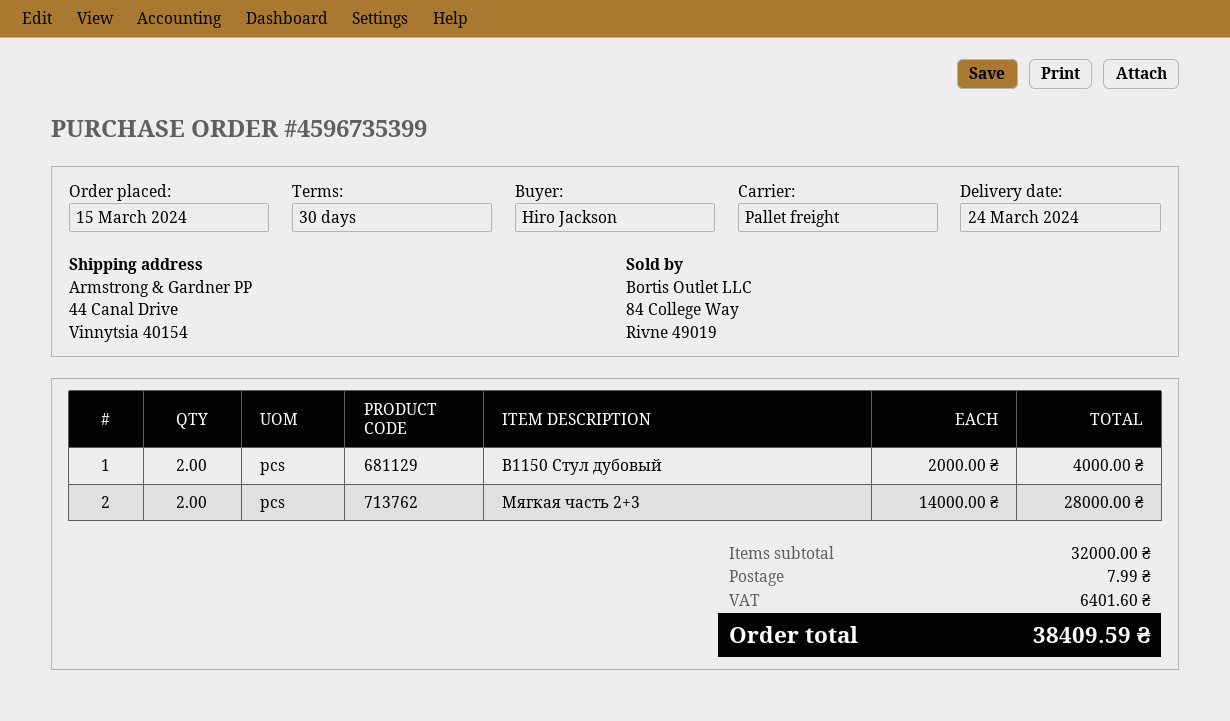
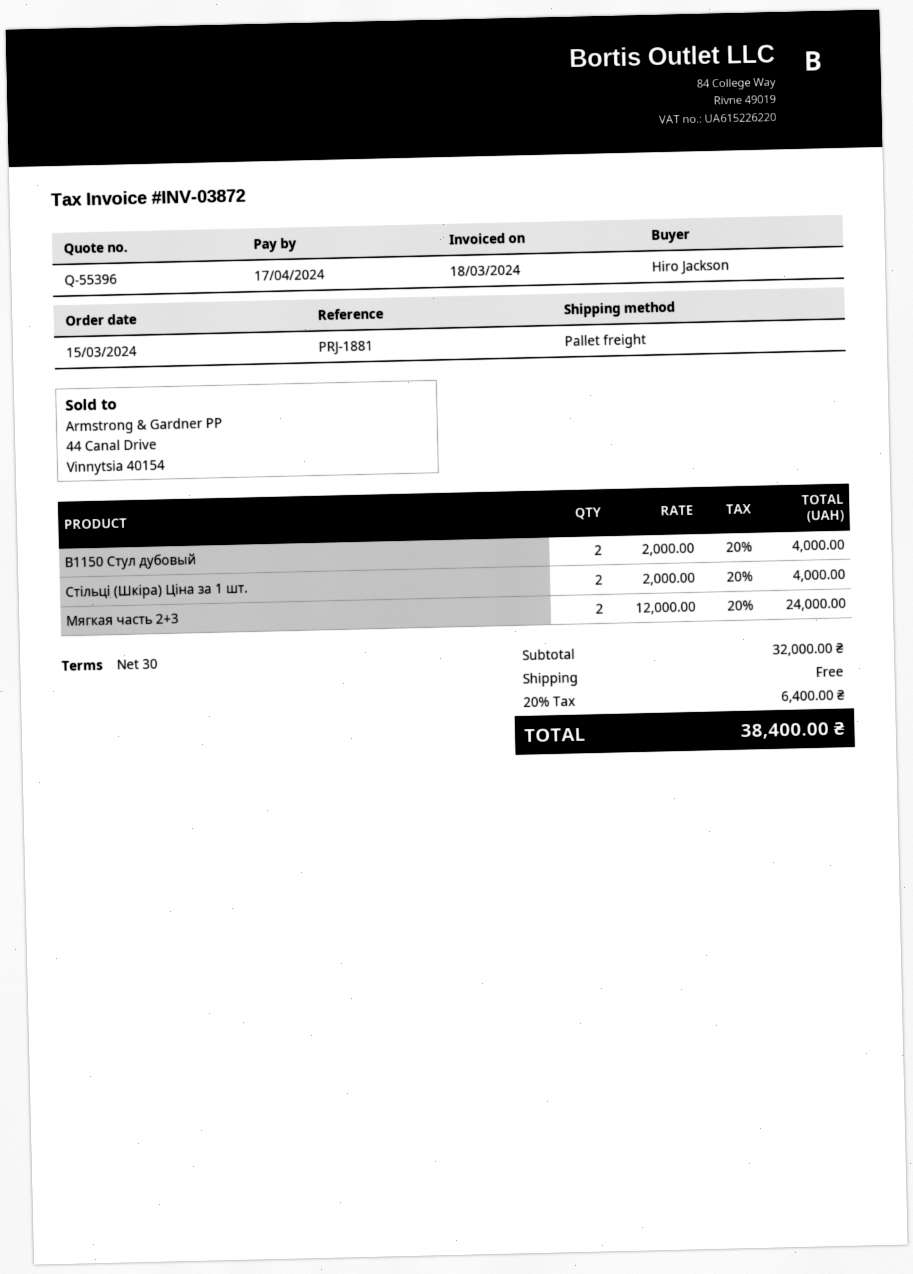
Мягкая часть 2+3: 2 x 14000.00 = 28000.00 -> 2 x 12000.00 = 24000.00
Стільці (Шкіра) Ціна за 1 шт.: none -> 2 x 2000.00 = 4000.00
shipping: 7.99 -> 0.00
tax: 6401.60 -> 6400.00
total: 38409.59 -> 38400.00

